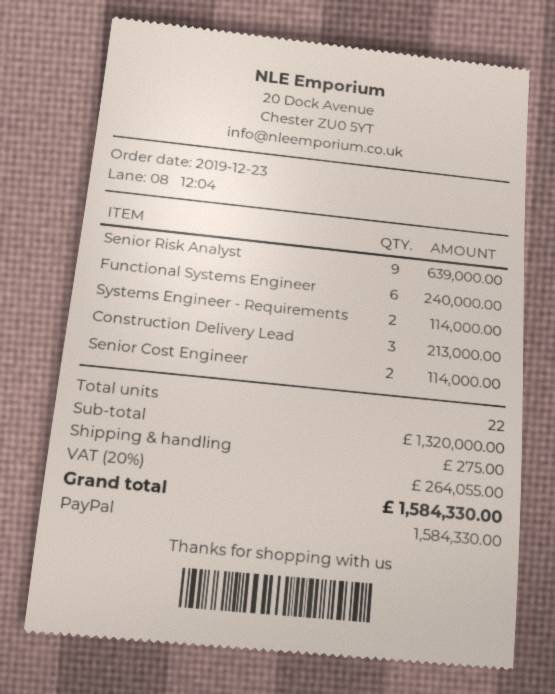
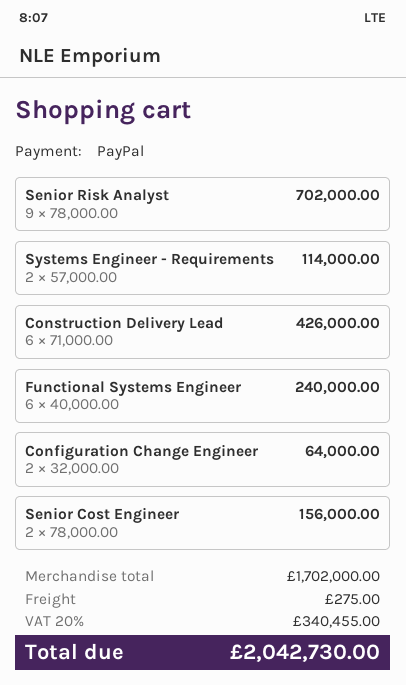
Senior Risk Analyst: 9 for 639000.00 -> 9 for 702000.00
Construction Delivery Lead: 3 for 213000.00 -> 6 for 426000.00
Senior Cost Engineer: 2 for 114000.00 -> 2 for 156000.00
Configuration Change Engineer: none -> 2 for 64000.00
subtotal: 1320000.00 -> 1702000.00
tax: 20% = 264055.00 -> 20% = 340455.00
total: 1584330.00 -> 2042730.00

